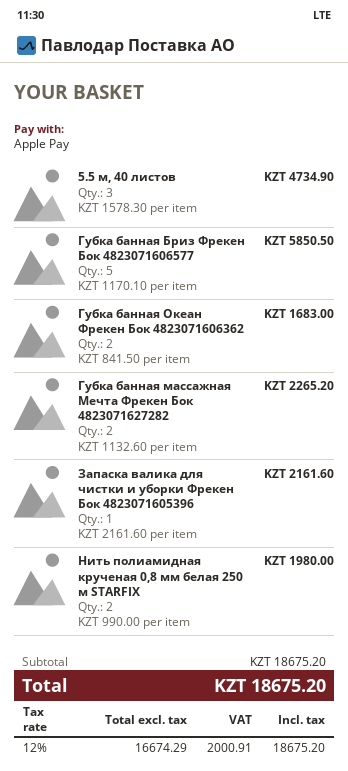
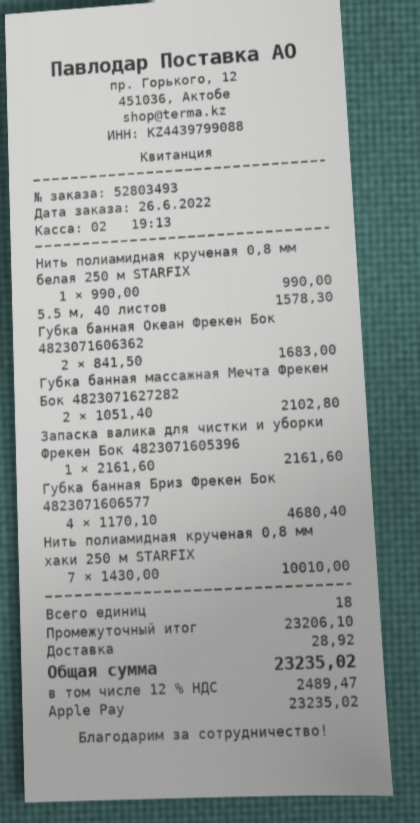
5.5 м, 40 листов: 3 x 1578.30 = 4734.90 -> 1 x 1578.30 = 1578.30
Губка банная Бриз Фрекен Бок 4823071606577: 5 x 1170.10 = 5850.50 -> 4 x 1170.10 = 4680.40
Губка банная массажная Мечта Фрекен Бок 4823071627282: 2 x 1132.60 = 2265.20 -> 2 x 1051.40 = 2102.80
Нить полиамидная крученая 0,8 мм белая 250 м STARFIX: 2 x 990.00 = 1980.00 -> 1 x 990.00 = 990.00
Нить полиамидная крученая 0,8 мм хаки 250 м STARFIX: none -> 7 x 1430.00 = 10010.00
subtotal: 18675.20 -> 23206.10
shipping: none -> 28.92
tax: 12% = 2000.91 -> 12% = 2489.47
total: 18675.20 -> 23235.02

